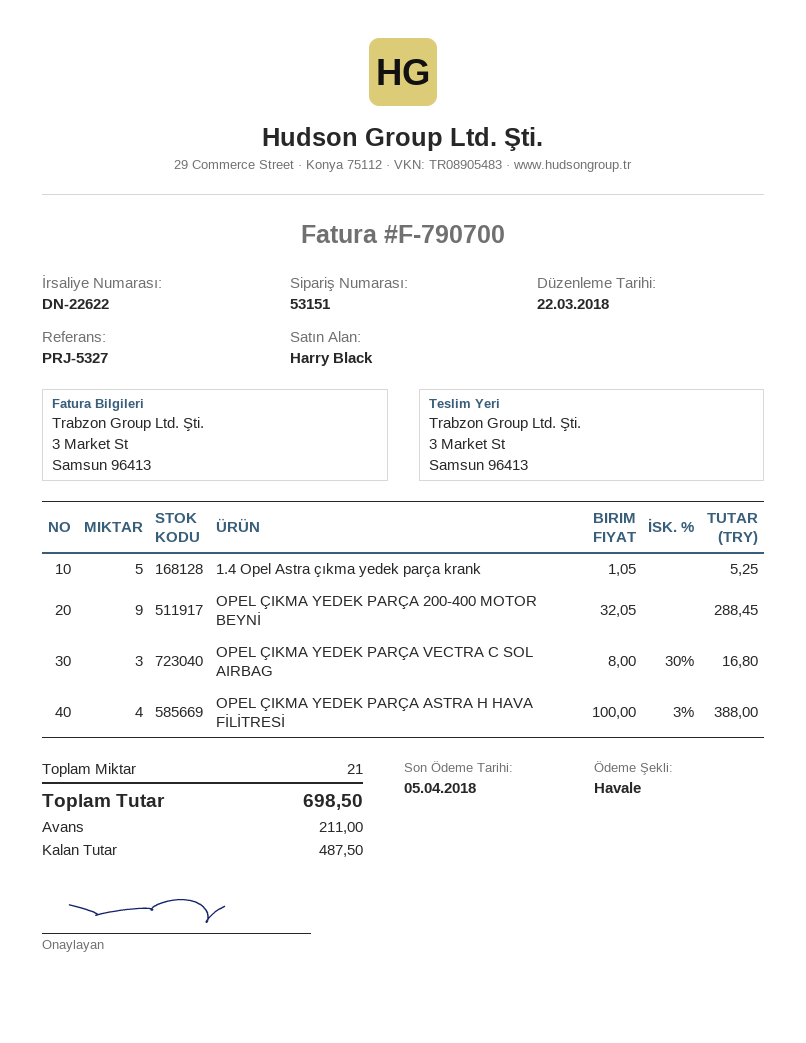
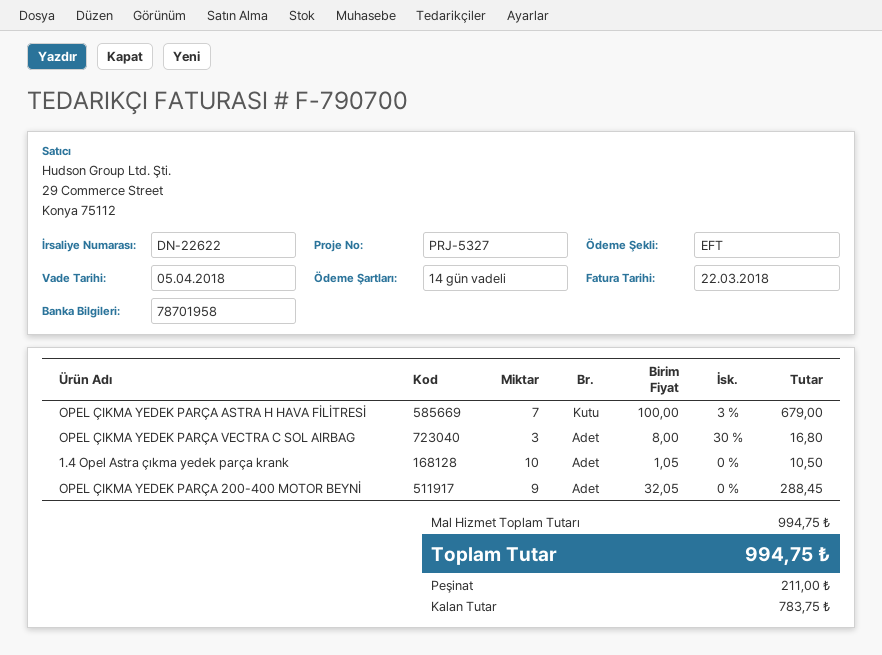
1.4 Opel Astra çıkma yedek parça krank: 5 x 1.05 = 5.25 -> 10 x 1.05 = 10.50
OPEL ÇIKMA YEDEK PARÇA ASTRA H HAVA FİLİTRESİ: 4 x 100.00 - 3% = 388.00 -> 7 x 100.00 - 3% = 679.00
total: 698.50 -> 994.75
balance: 487.50 -> 783.75

